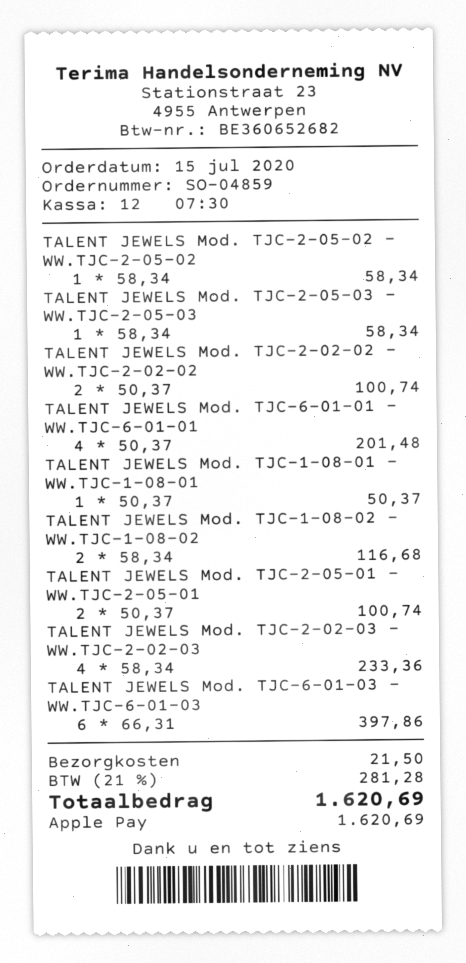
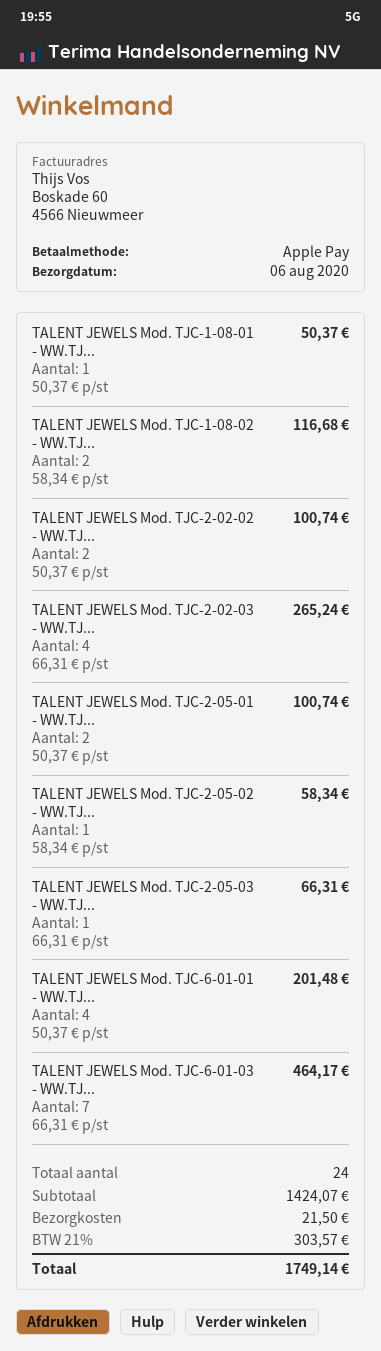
TALENT JEWELS Mod. TJC-2-05-03 - WW.TJC-2-05-03: 1 x 58.34 = 58.34 -> 1 x 66.31 = 66.31
TALENT JEWELS Mod. TJC-2-02-03 - WW.TJC-2-02-03: 4 x 58.34 = 233.36 -> 4 x 66.31 = 265.24
TALENT JEWELS Mod. TJC-6-01-03 - WW.TJC-6-01-03: 6 x 66.31 = 397.86 -> 7 x 66.31 = 464.17
tax: 21% = 281.28 -> 21% = 303.57
total: 1620.69 -> 1749.14

